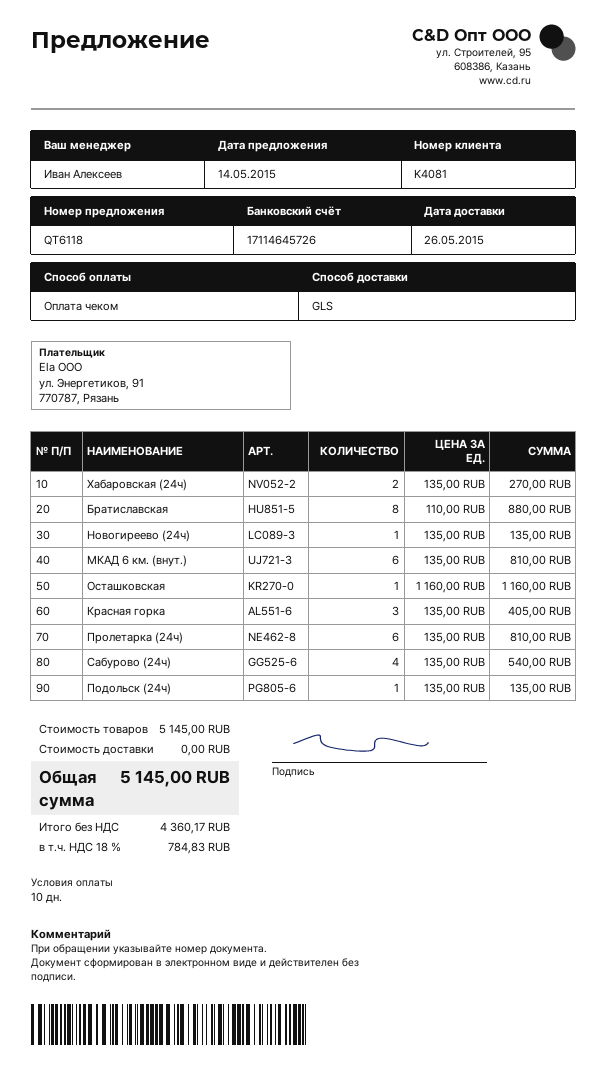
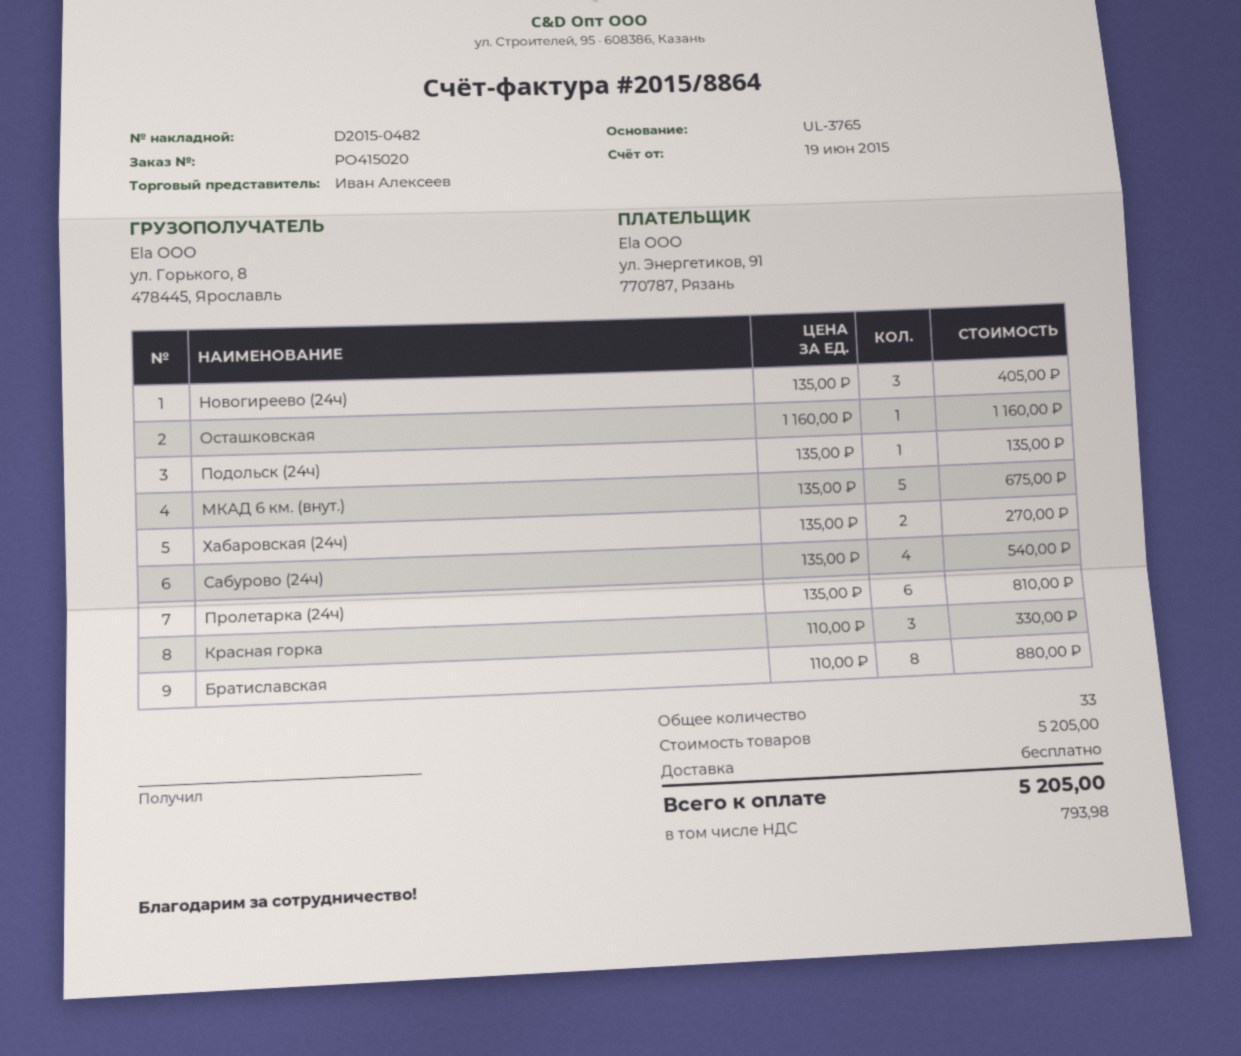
Новогиреево (24ч): 1 x 135.00 = 135.00 -> 3 x 135.00 = 405.00
МКАД 6 км. (внут.): 6 x 135.00 = 810.00 -> 5 x 135.00 = 675.00
Красная горка: 3 x 135.00 = 405.00 -> 3 x 110.00 = 330.00
subtotal: 5145.00 -> 5205.00
tax: 784.83 -> 793.98
total: 5145.00 -> 5205.00

